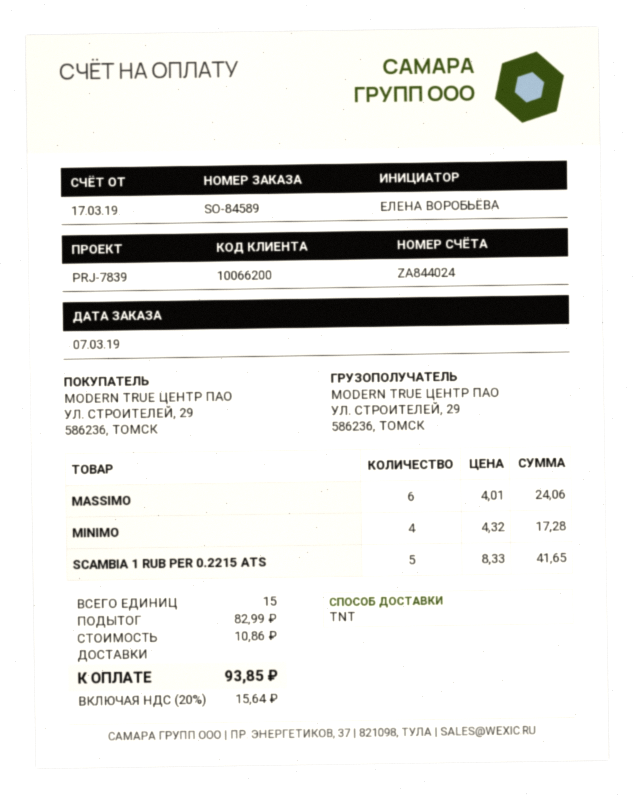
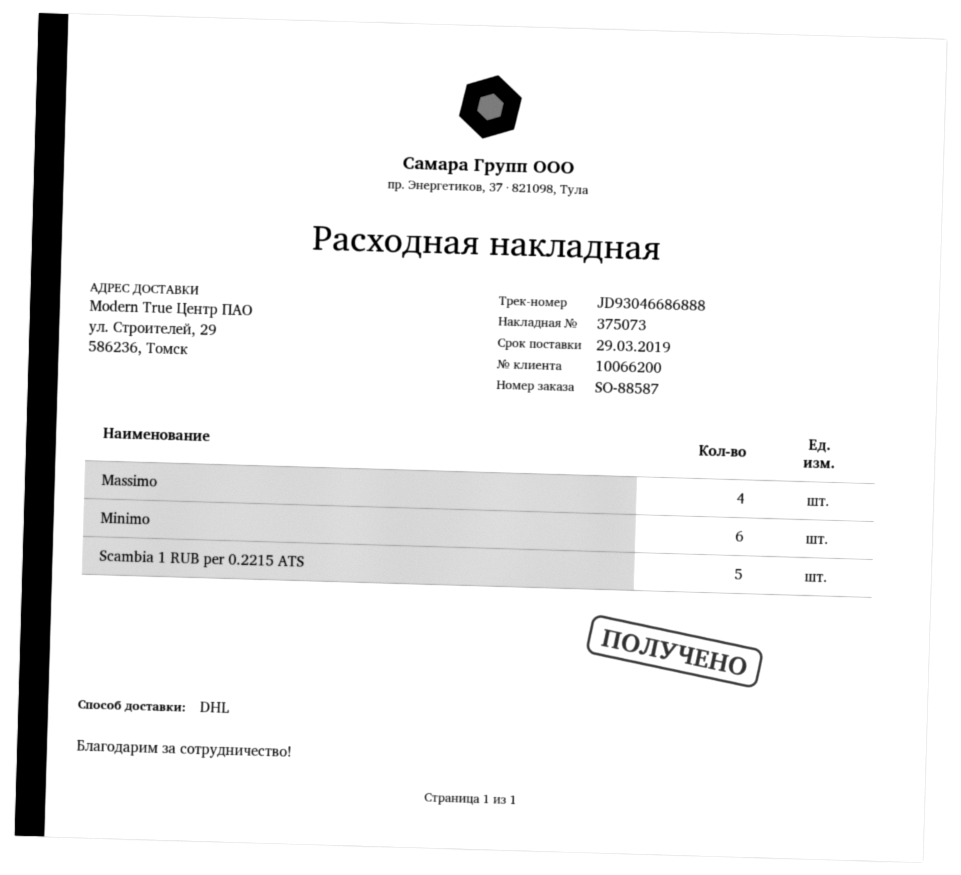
order number: SO-84589 -> SO-88587
shipping method: TNT -> DHL
MASSIMO: 6 -> 4
MINIMO: 4 -> 6

